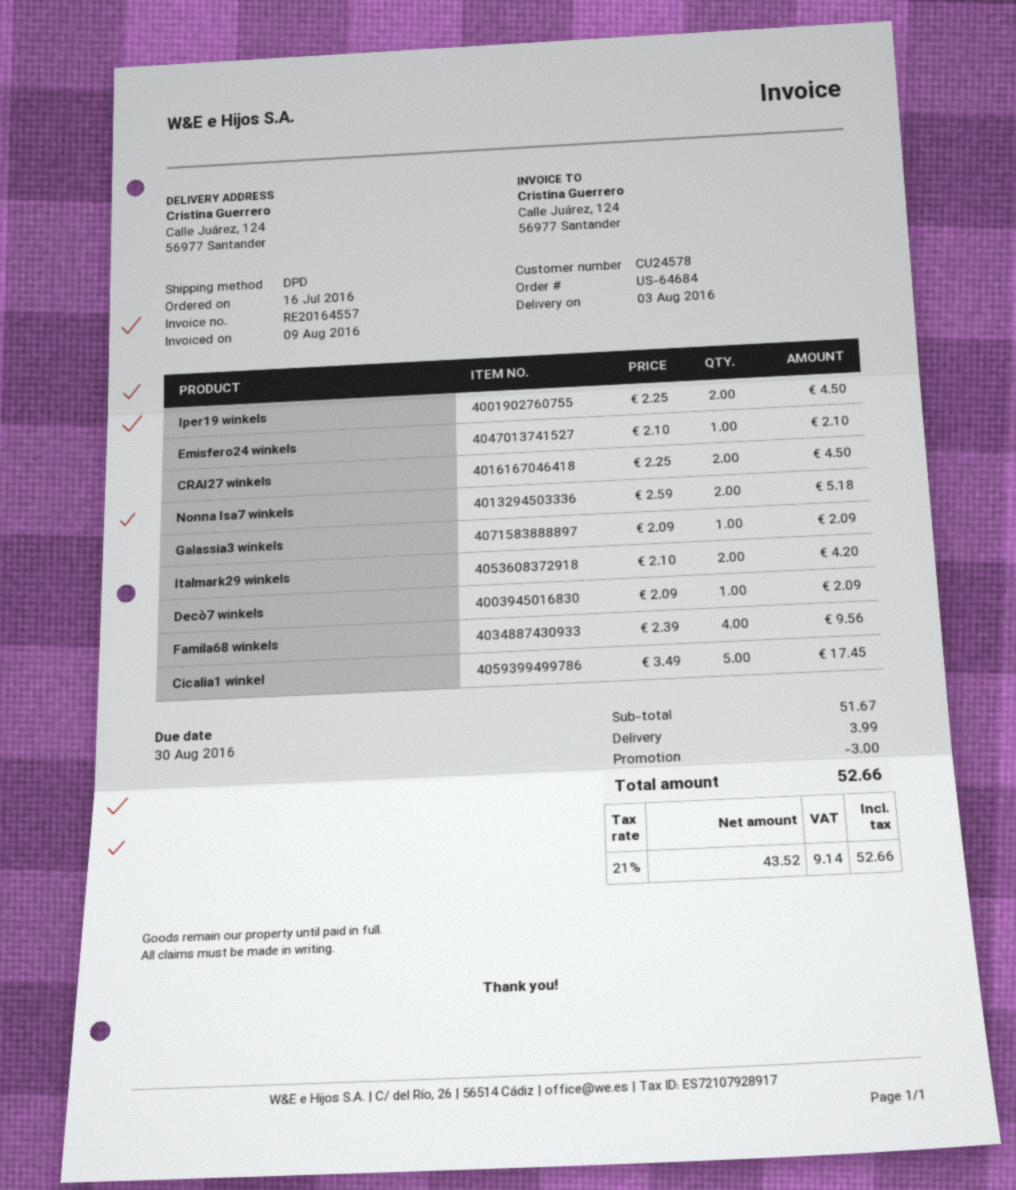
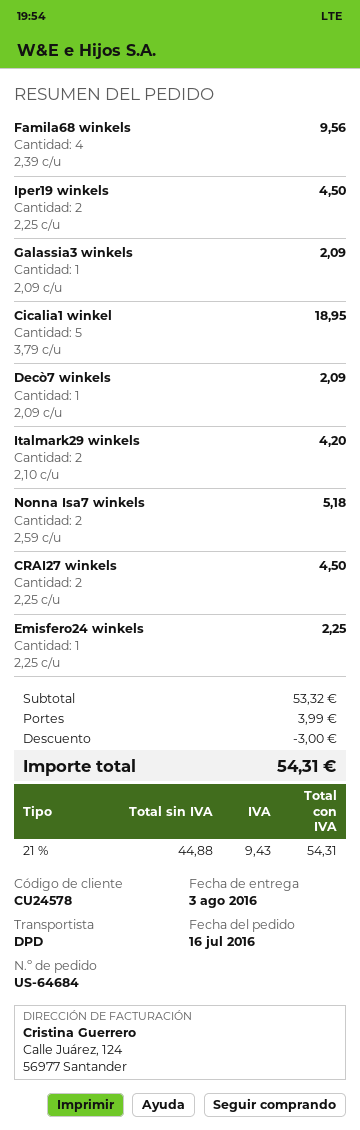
Emisfero24 winkels: 1 x 2.10 = 2.10 -> 1 x 2.25 = 2.25
Cicalia1 winkel: 5 x 3.49 = 17.45 -> 5 x 3.79 = 18.95
subtotal: 51.67 -> 53.32
net: 43.52 -> 44.88
tax: 21% = 9.14 -> 21% = 9.43
total: 52.66 -> 54.31

